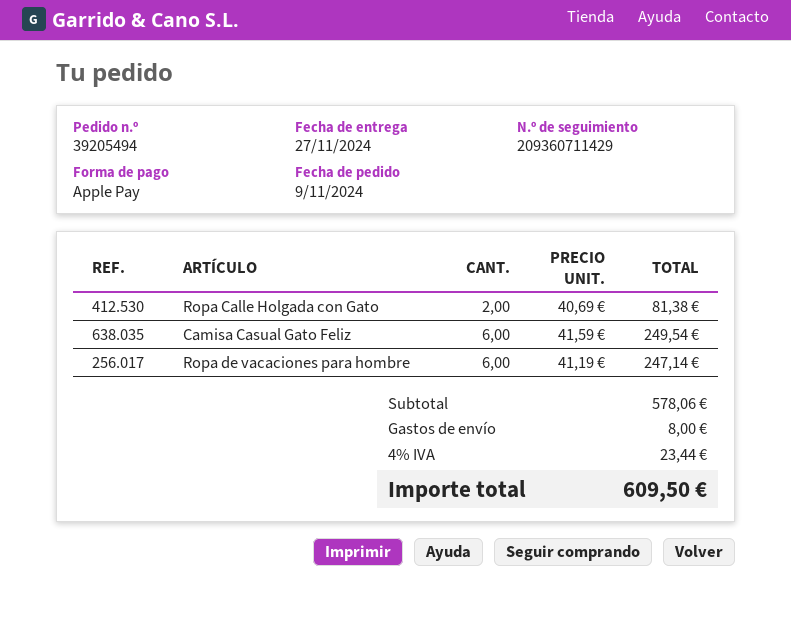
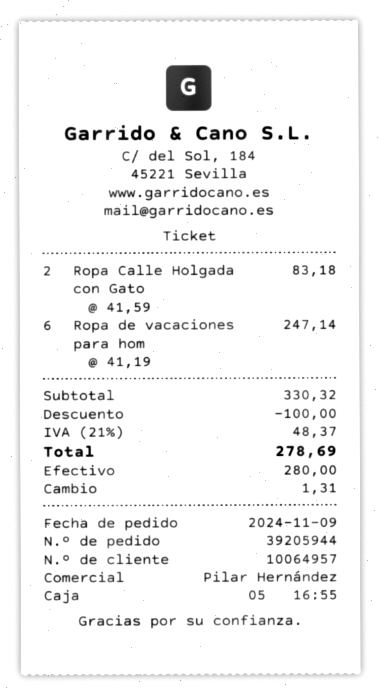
order number: 39205494 -> 39205944
payment method: Apple Pay -> cash
Ropa Calle Holgada con Gato: 2 x 40.69 = 81.38 -> 2 x 41.59 = 83.18
Camisa Casual Gato Feliz: 6 x 41.59 = 249.54 -> none
subtotal: 578.06 -> 330.32
discount: none -> 100.00
shipping: 8.00 -> none
tax: 4% = 23.44 -> 21% = 48.37
total: 609.50 -> 278.69

